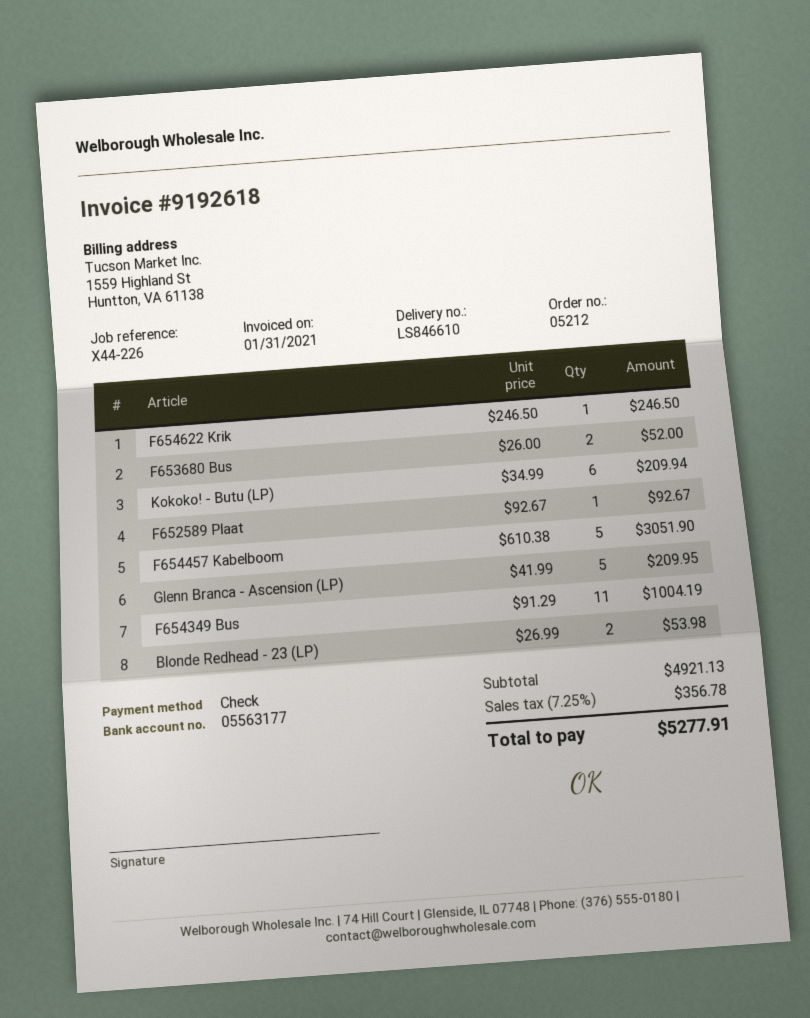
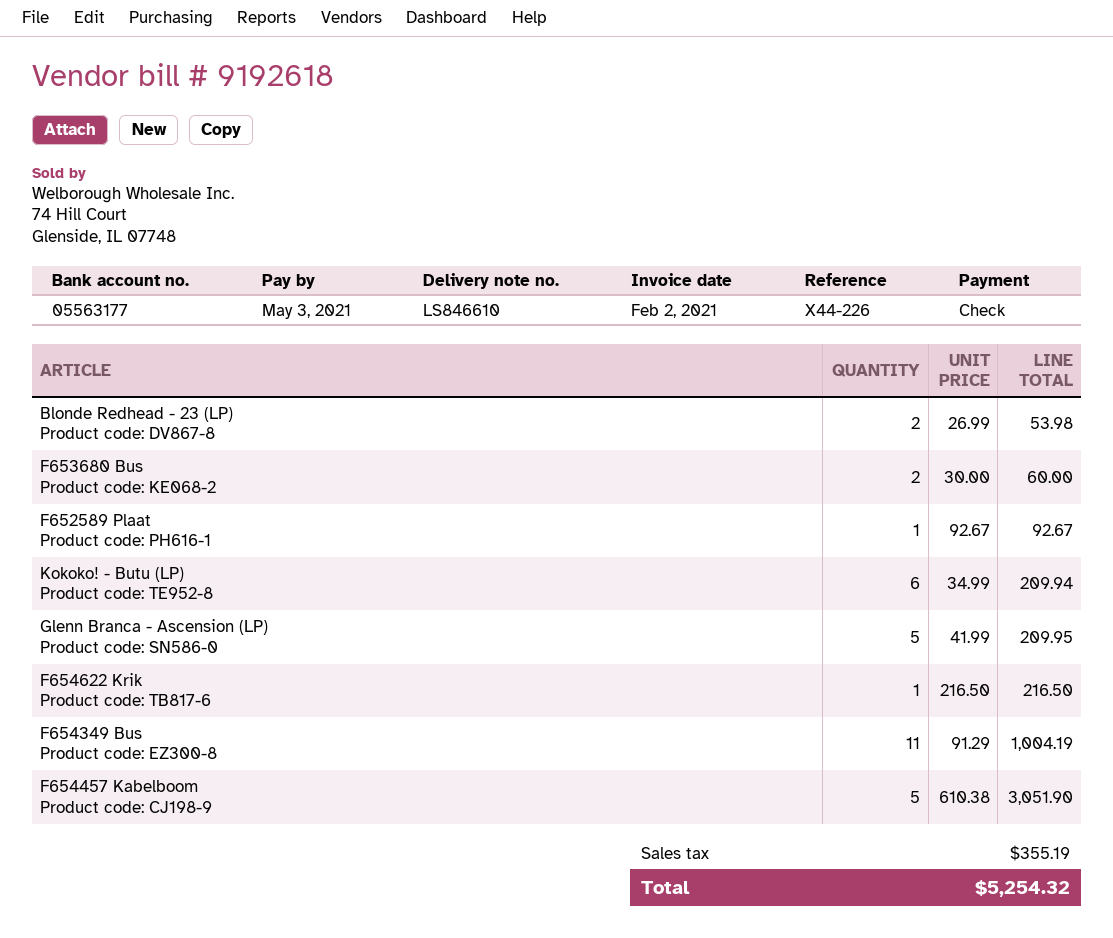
invoice date: 2021-01-31 -> 2021-02-02
F654622 Krik: 1 x 246.50 = 246.50 -> 1 x 216.50 = 216.50
F653680 Bus: 2 x 26.00 = 52.00 -> 2 x 30.00 = 60.00
tax: 356.78 -> 355.19
total: 5277.91 -> 5254.32

